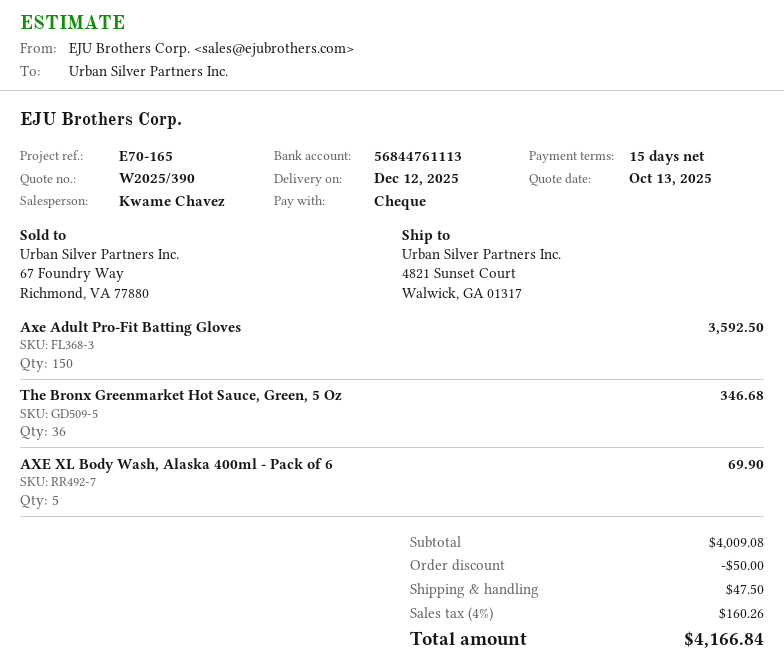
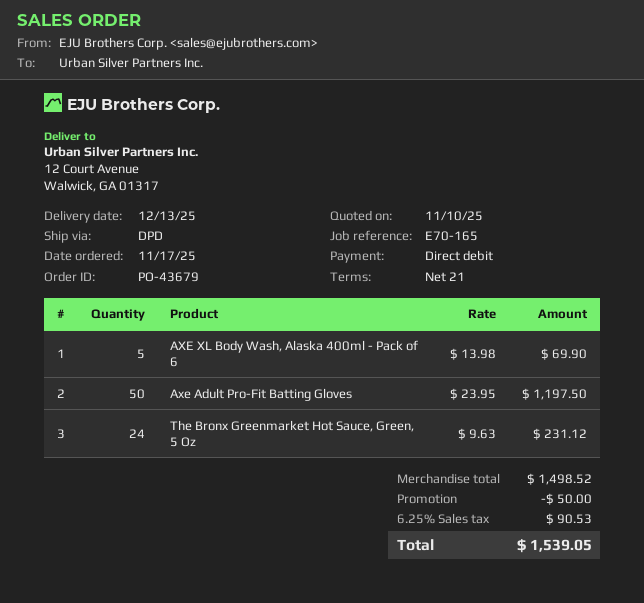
quote date: 2025-10-13 -> 2025-11-10
delivery date: 2025-12-12 -> 2025-12-13
payment terms: 15 days -> 21 days
payment method: cheque -> direct debit
ship to: 4821 Sunset Court, Walwick, GA 01317 -> 12 Court Avenue, Walwick, GA 01317
Axe Adult Pro-Fit Batting Gloves: 150 for 3592.50 -> 50 for 1197.50
The Bronx Greenmarket Hot Sauce, Green, 5 Oz: 36 for 346.68 -> 24 for 231.12
subtotal: 4009.08 -> 1498.52
shipping: 47.50 -> none
tax: 4% = 160.26 -> 6.25% = 90.53
total: 4166.84 -> 1539.05

